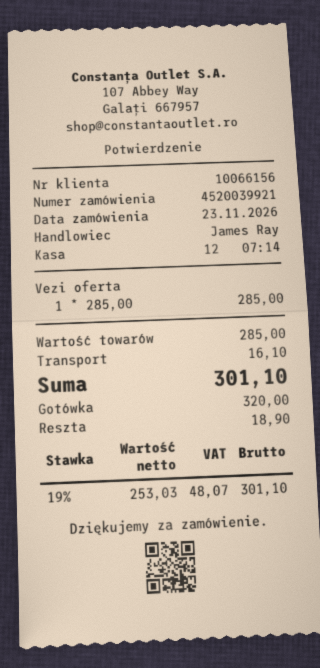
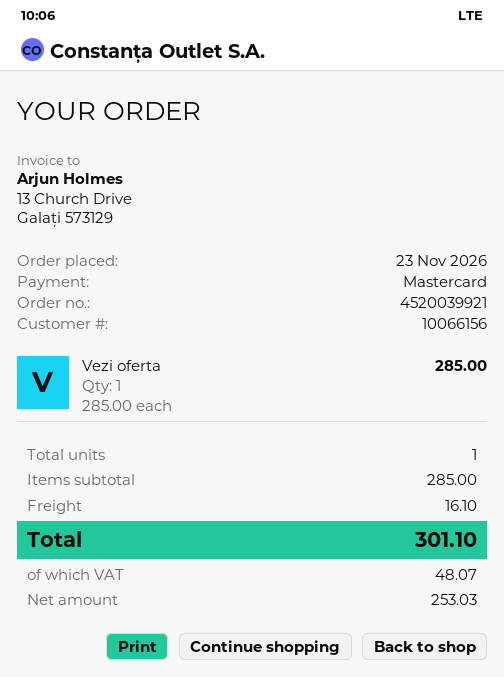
payment method: cash -> Mastercard

